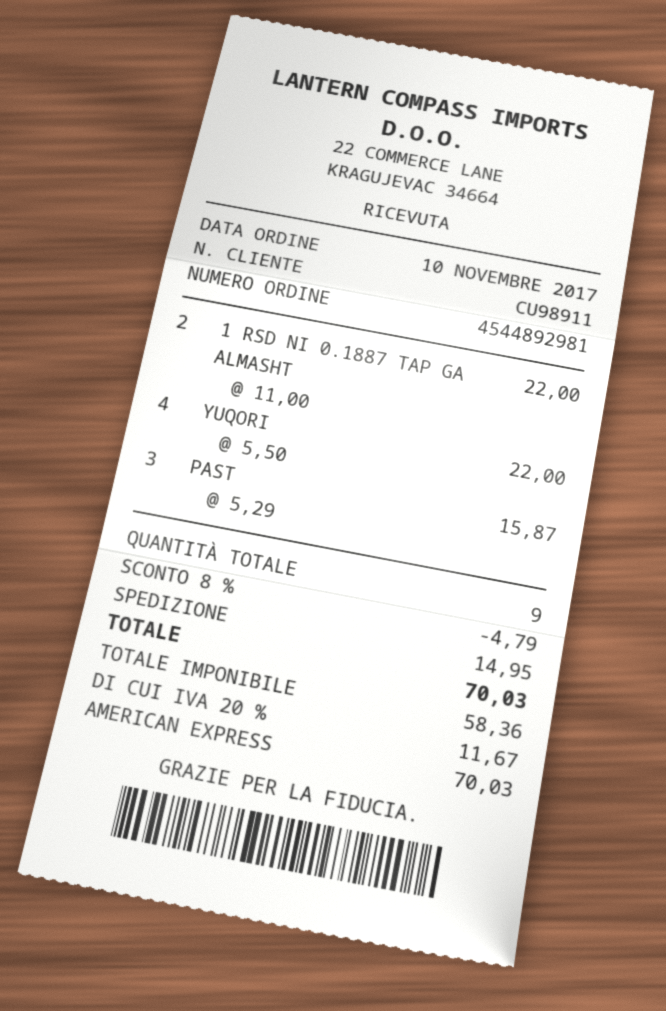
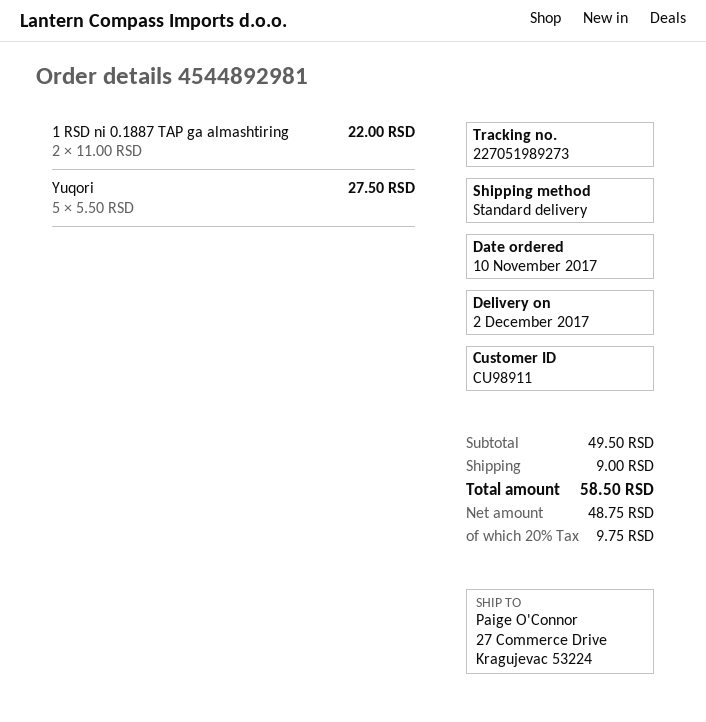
YUQORI: 4 x 5.50 = 22.00 -> 5 x 5.50 = 27.50
PAST: 3 x 5.29 = 15.87 -> none
discount: 8% = 4.79 -> none
shipping: 14.95 -> 9.00
net: 58.36 -> 48.75
tax: 20% = 11.67 -> 20% = 9.75
total: 70.03 -> 58.50

